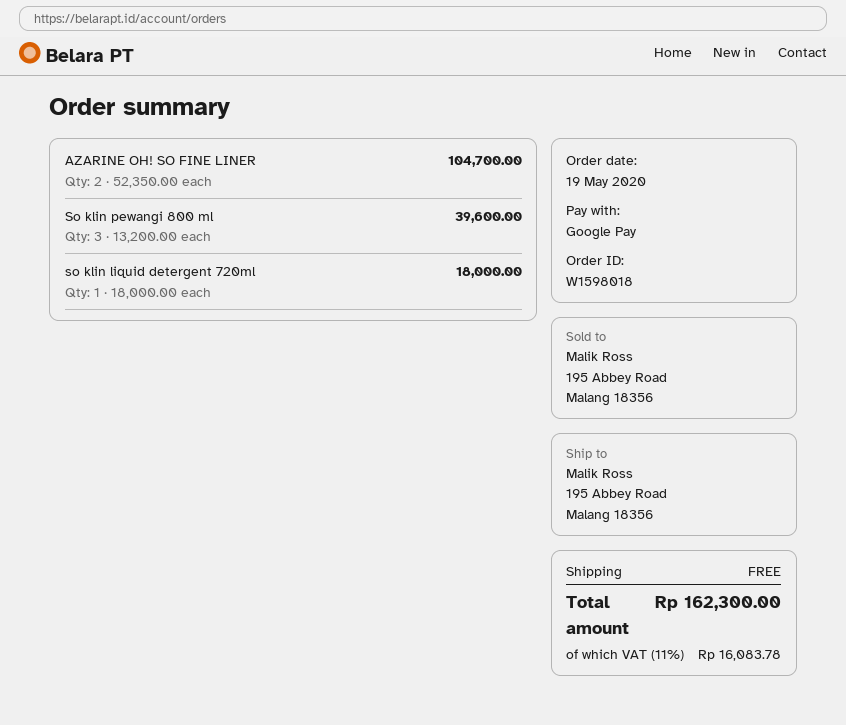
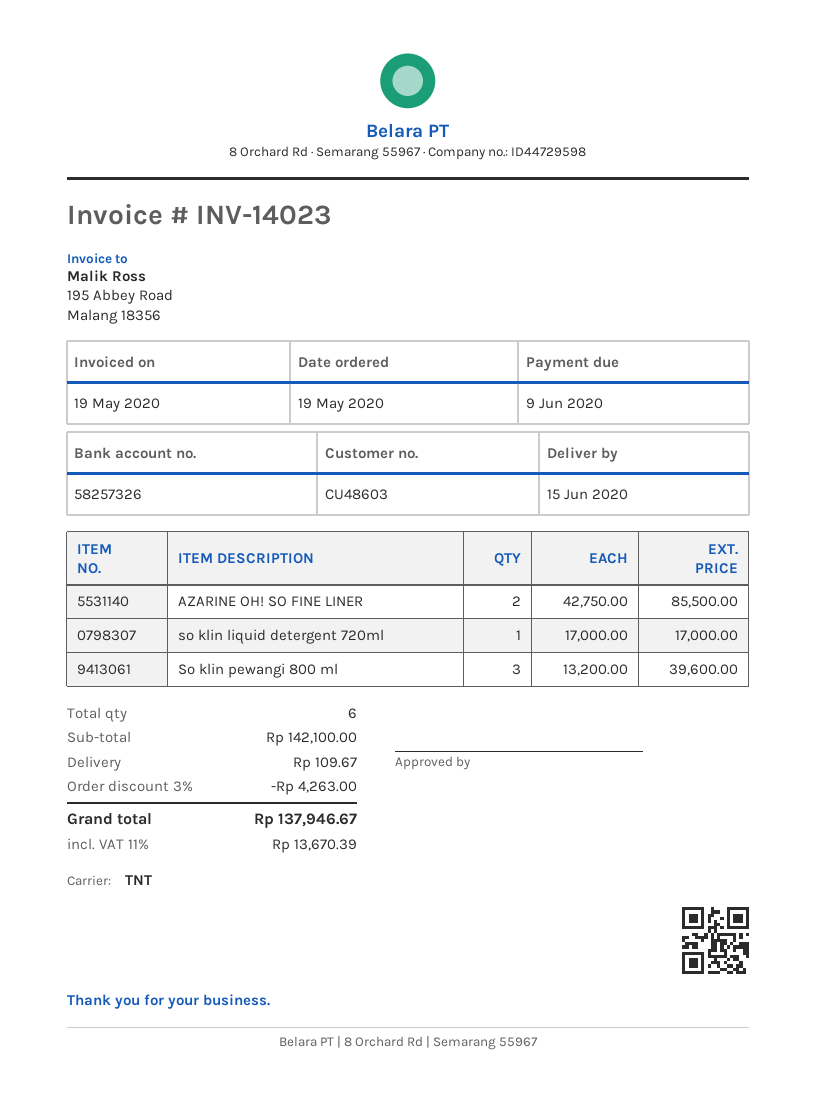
AZARINE OH! SO FINE LINER: 2 x 52350.00 = 104700.00 -> 2 x 42750.00 = 85500.00
so klin liquid detergent 720ml: 1 x 18000.00 = 18000.00 -> 1 x 17000.00 = 17000.00
discount: none -> 3% = 4263.00
shipping: 0.00 -> 109.67
tax: 11% = 16083.78 -> 11% = 13670.39
total: 162300.00 -> 137946.67

